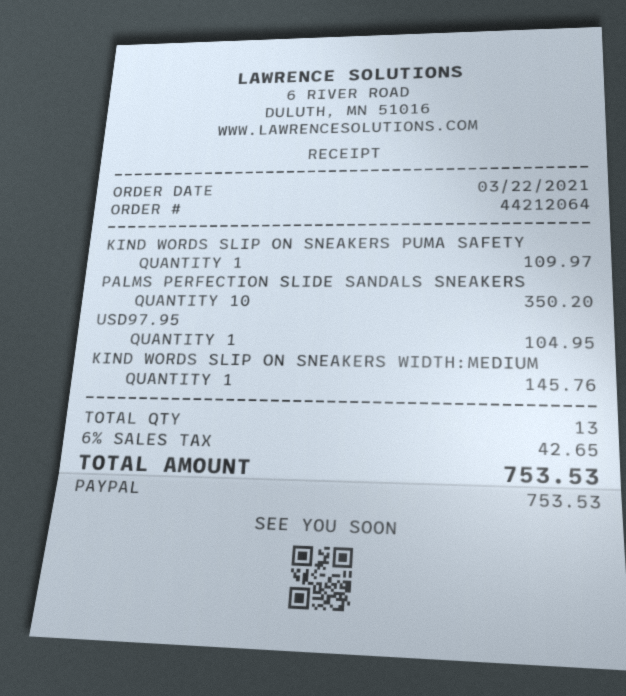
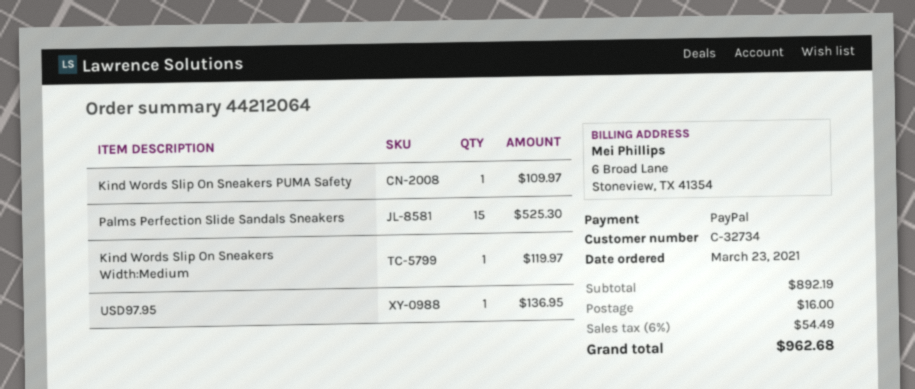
order date: 2021-03-22 -> 2021-03-23
PALMS PERFECTION SLIDE SANDALS SNEAKERS: 10 for 350.20 -> 15 for 525.30
USD97.95: 1 for 104.95 -> 1 for 136.95
KIND WORDS SLIP ON SNEAKERS WIDTH:MEDIUM: 1 for 145.76 -> 1 for 119.97
shipping: none -> 16.00
tax: 6% = 42.65 -> 6% = 54.49
total: 753.53 -> 962.68

